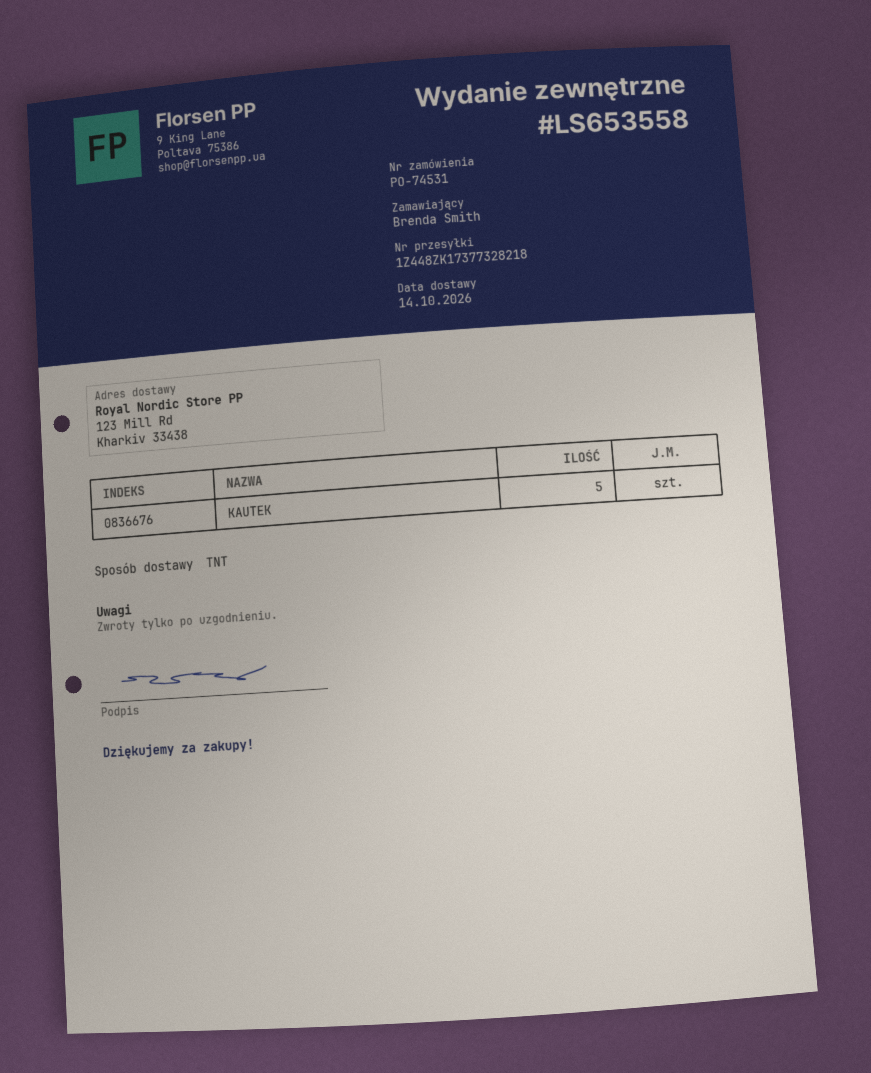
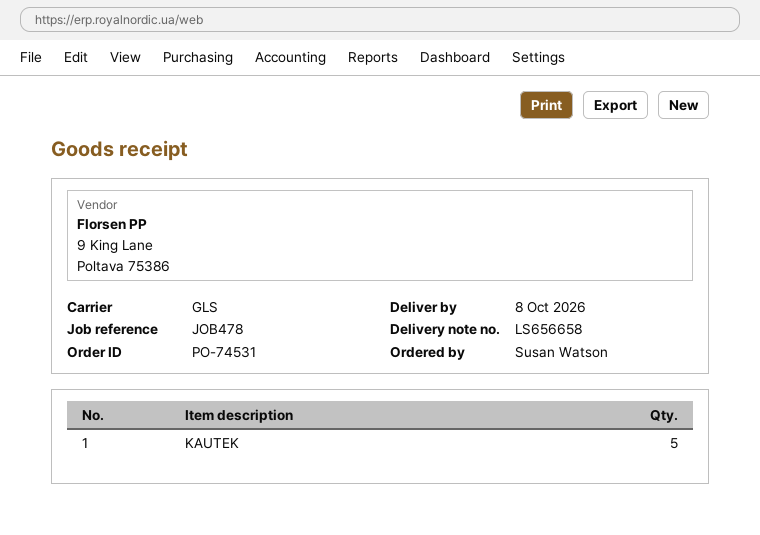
delivery note number: LS653558 -> LS656658
delivery date: 2026-10-14 -> 2026-10-08
ordered by: Brenda Smith -> Susan Watson
shipping method: TNT -> GLS

